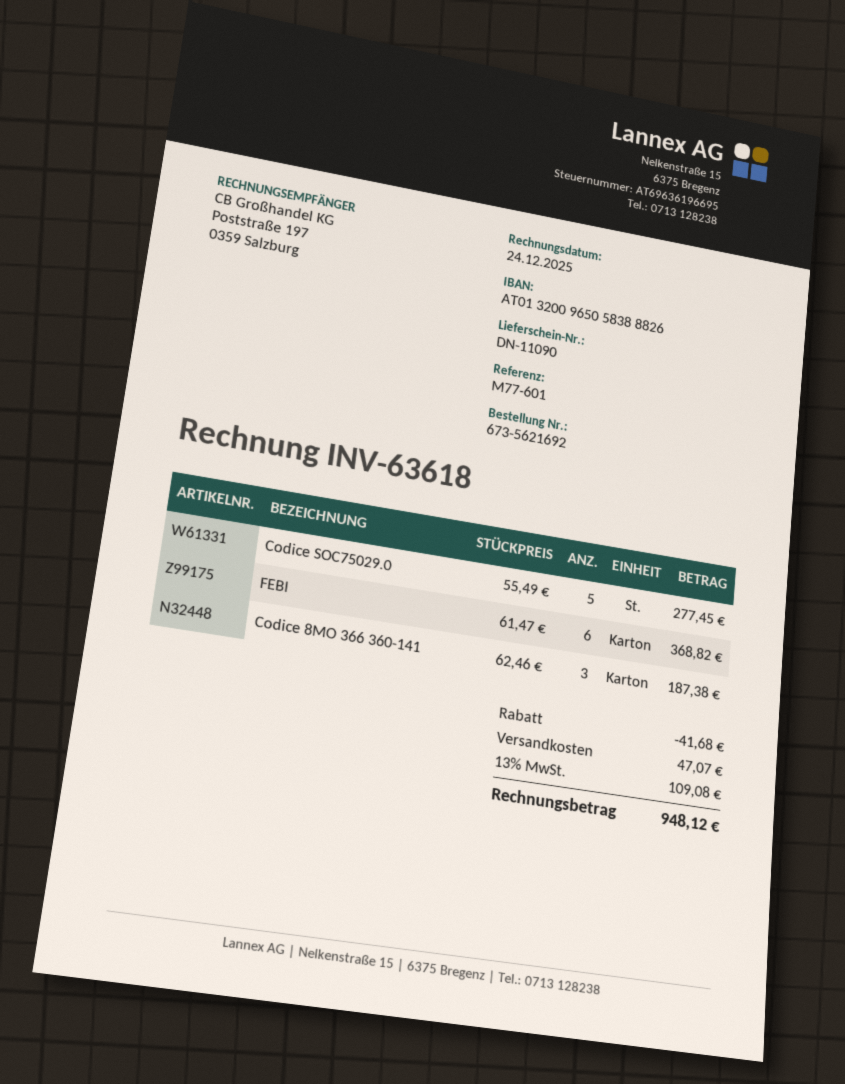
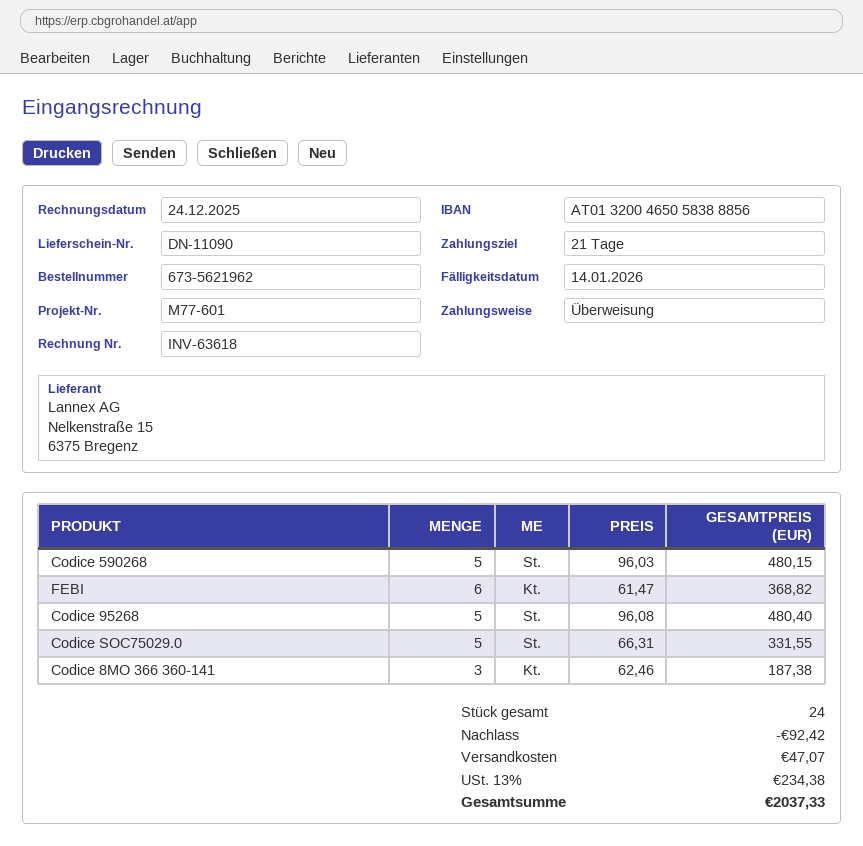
order number: 673-5621692 -> 673-5621962
bank account: AT013200965058388826 -> AT013200465058388856
Codice SOC75029.0: 5 x 55.49 = 277.45 -> 5 x 66.31 = 331.55
Codice 590268: none -> 5 x 96.03 = 480.15
Codice 95268: none -> 5 x 96.08 = 480.40
discount: 41.68 -> 92.42
tax: 13% = 109.08 -> 13% = 234.38
total: 948.12 -> 2037.33

